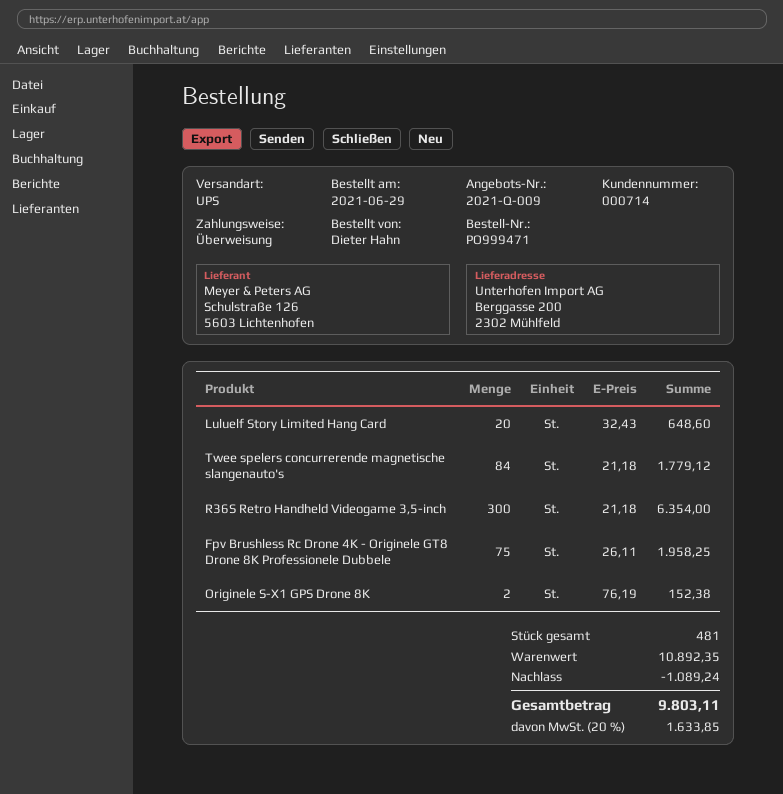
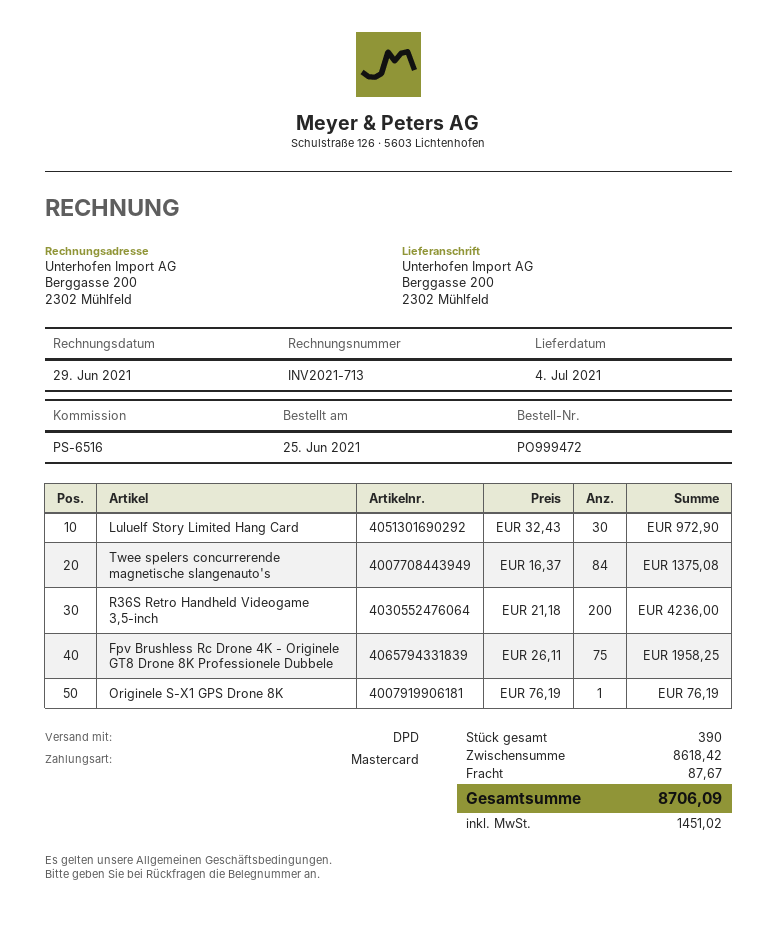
order number: PO999471 -> PO999472
order date: 2021-06-29 -> 2021-06-25
payment method: bank transfer -> Mastercard
shipping method: UPS -> DPD
Luluelf Story Limited Hang Card: 20 x 32.43 = 648.60 -> 30 x 32.43 = 972.90
Twee spelers concurrerende magnetische slangenauto's: 84 x 21.18 = 1779.12 -> 84 x 16.37 = 1375.08
R36S Retro Handheld Videogame 3,5-inch: 300 x 21.18 = 6354.00 -> 200 x 21.18 = 4236.00
Originele S-X1 GPS Drone 8K: 2 x 76.19 = 152.38 -> 1 x 76.19 = 76.19
total quantity: 481 -> 390
subtotal: 10892.35 -> 8618.42
discount: 1089.24 -> none
shipping: none -> 87.67
tax: 1633.85 -> 1451.02
total: 9803.11 -> 8706.09

